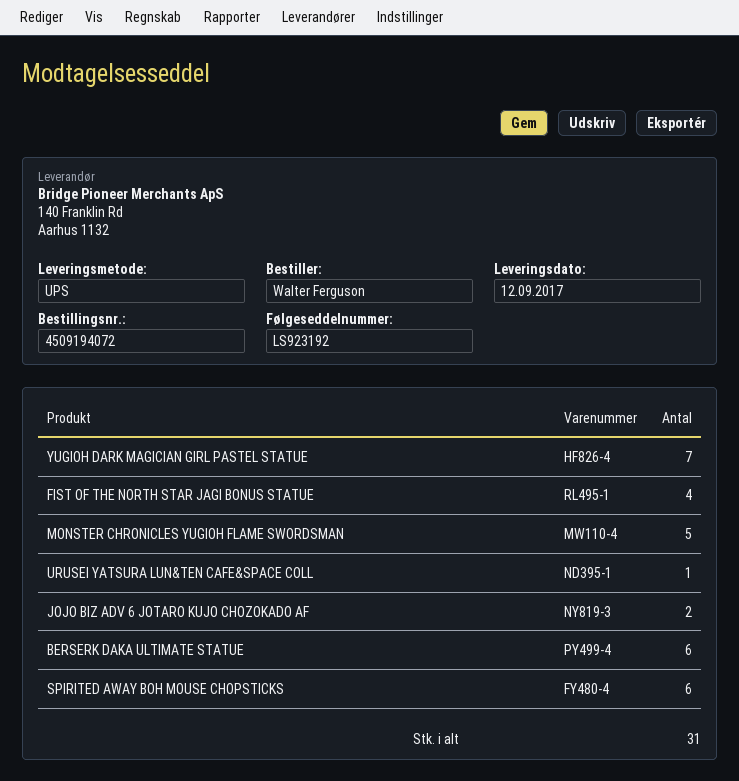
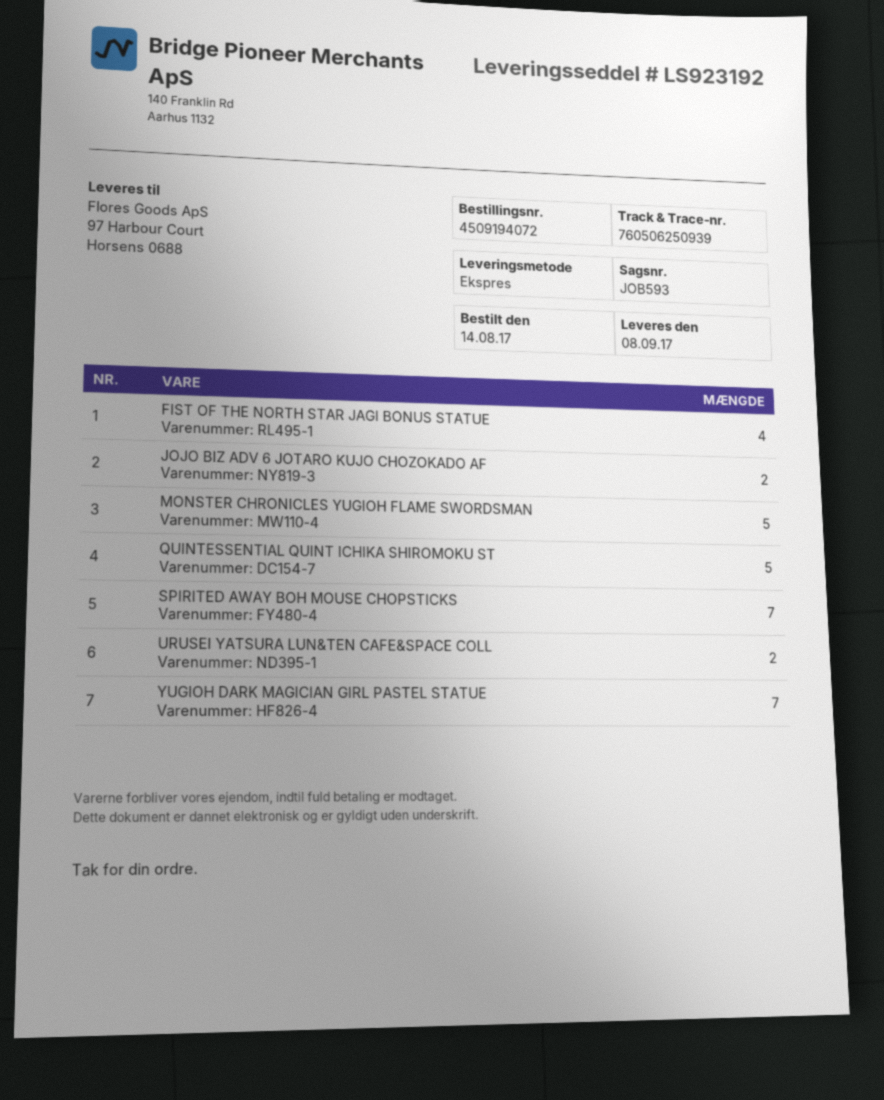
delivery date: 2017-09-12 -> 2017-09-08
shipping method: UPS -> express
URUSEI YATSURA LUN&TEN CAFE&SPACE COLL: 1 -> 2
BERSERK DAKA ULTIMATE STATUE: 6 -> none
SPIRITED AWAY BOH MOUSE CHOPSTICKS: 6 -> 7
QUINTESSENTIAL QUINT ICHIKA SHIROMOKU ST: none -> 5

